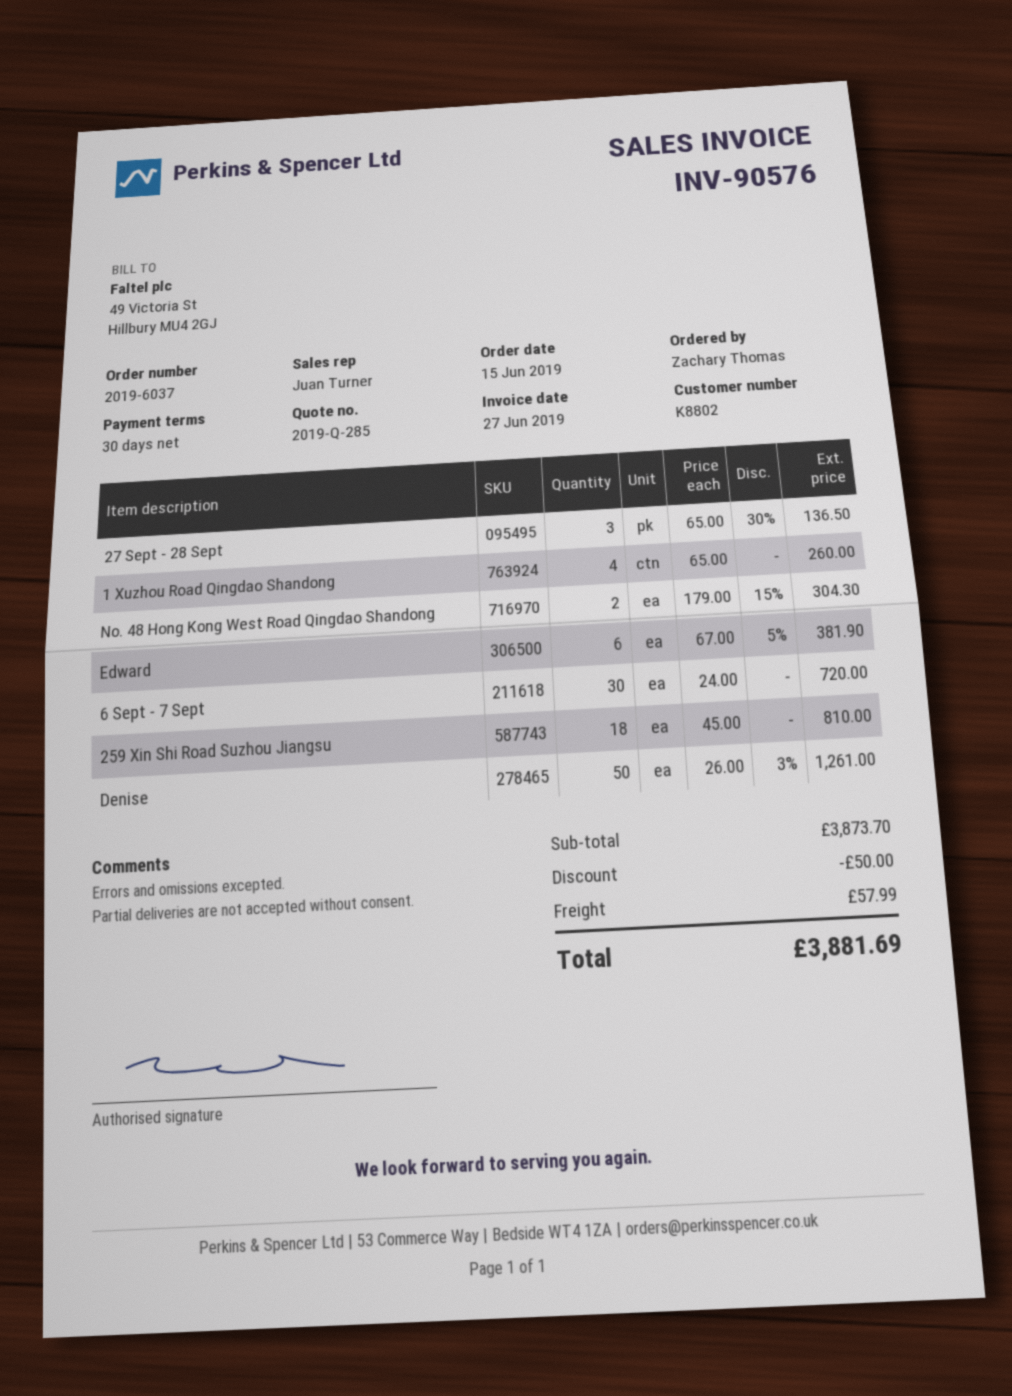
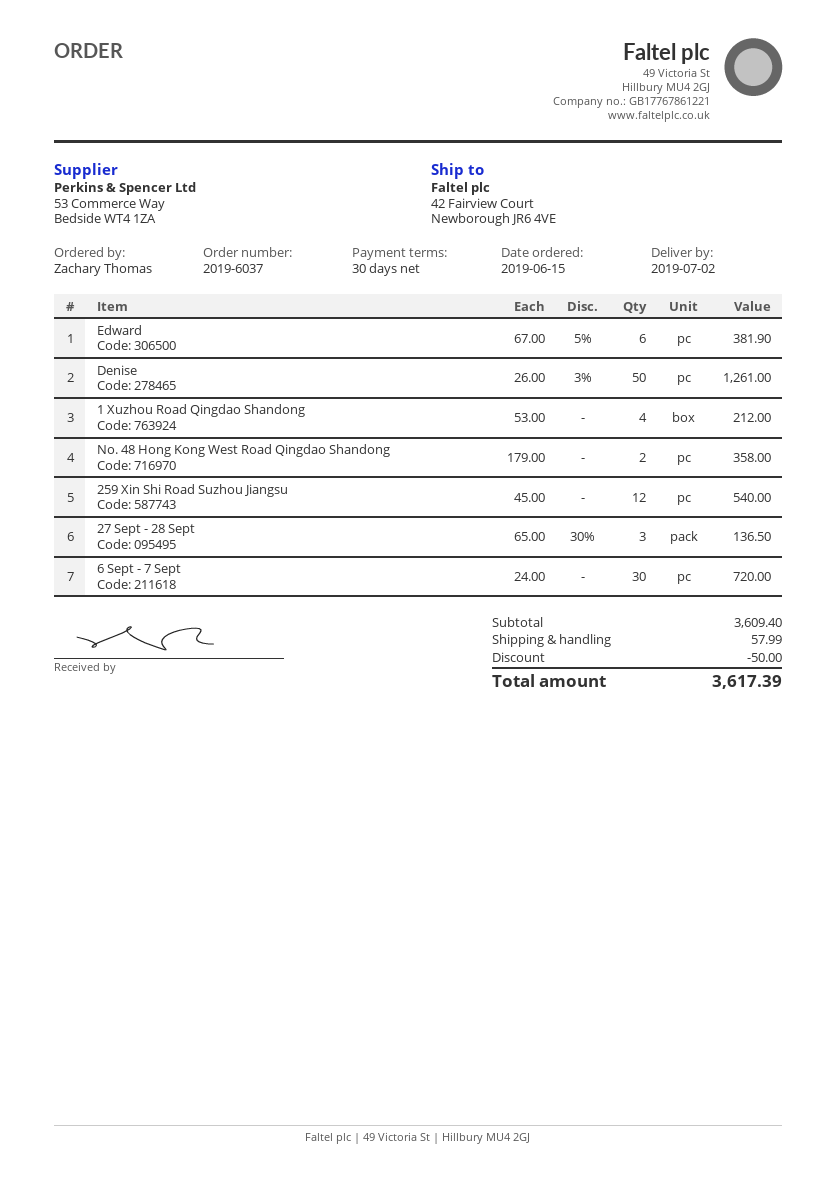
1 Xuzhou Road Qingdao Shandong: 4 x 65.00 = 260.00 -> 4 x 53.00 = 212.00
No. 48 Hong Kong West Road Qingdao Shandong: 2 x 179.00 - 15% = 304.30 -> 2 x 179.00 = 358.00
259 Xin Shi Road Suzhou Jiangsu: 18 x 45.00 = 810.00 -> 12 x 45.00 = 540.00
subtotal: 3873.70 -> 3609.40
total: 3881.69 -> 3617.39

